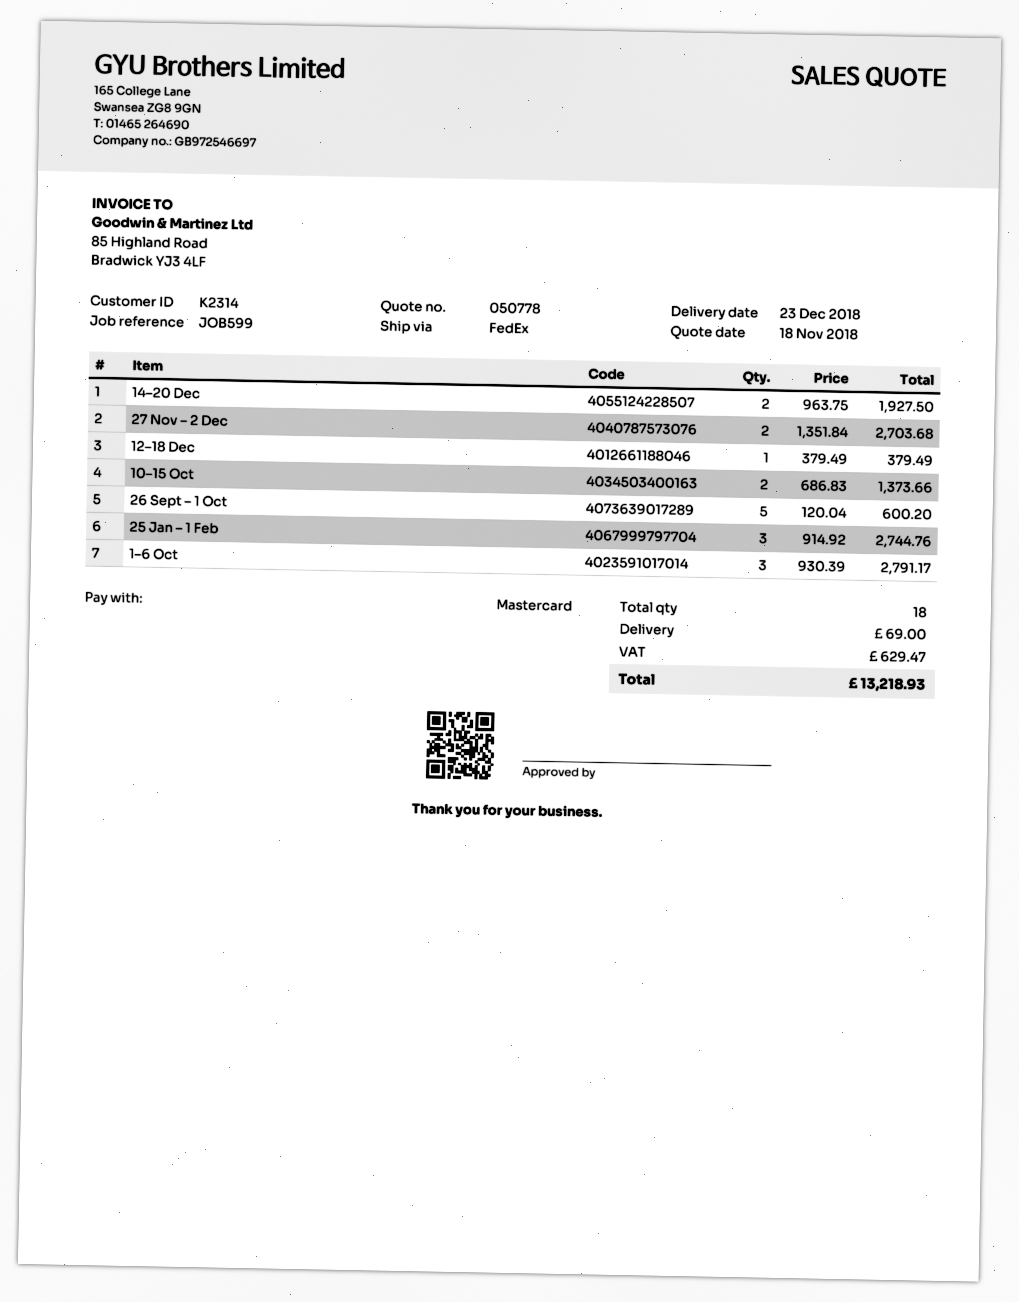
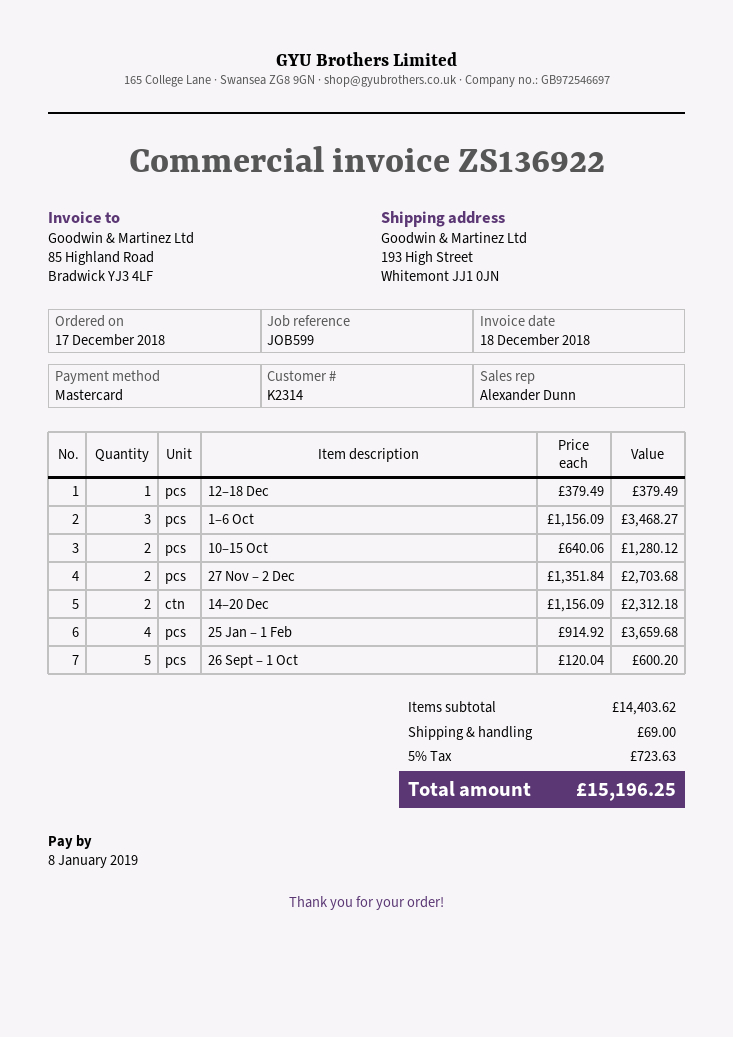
14–20 Dec: 2 x 963.75 = 1927.50 -> 2 x 1156.09 = 2312.18
10–15 Oct: 2 x 686.83 = 1373.66 -> 2 x 640.06 = 1280.12
25 Jan – 1 Feb: 3 x 914.92 = 2744.76 -> 4 x 914.92 = 3659.68
1–6 Oct: 3 x 930.39 = 2791.17 -> 3 x 1156.09 = 3468.27
tax: 629.47 -> 723.63
total: 13218.93 -> 15196.25

